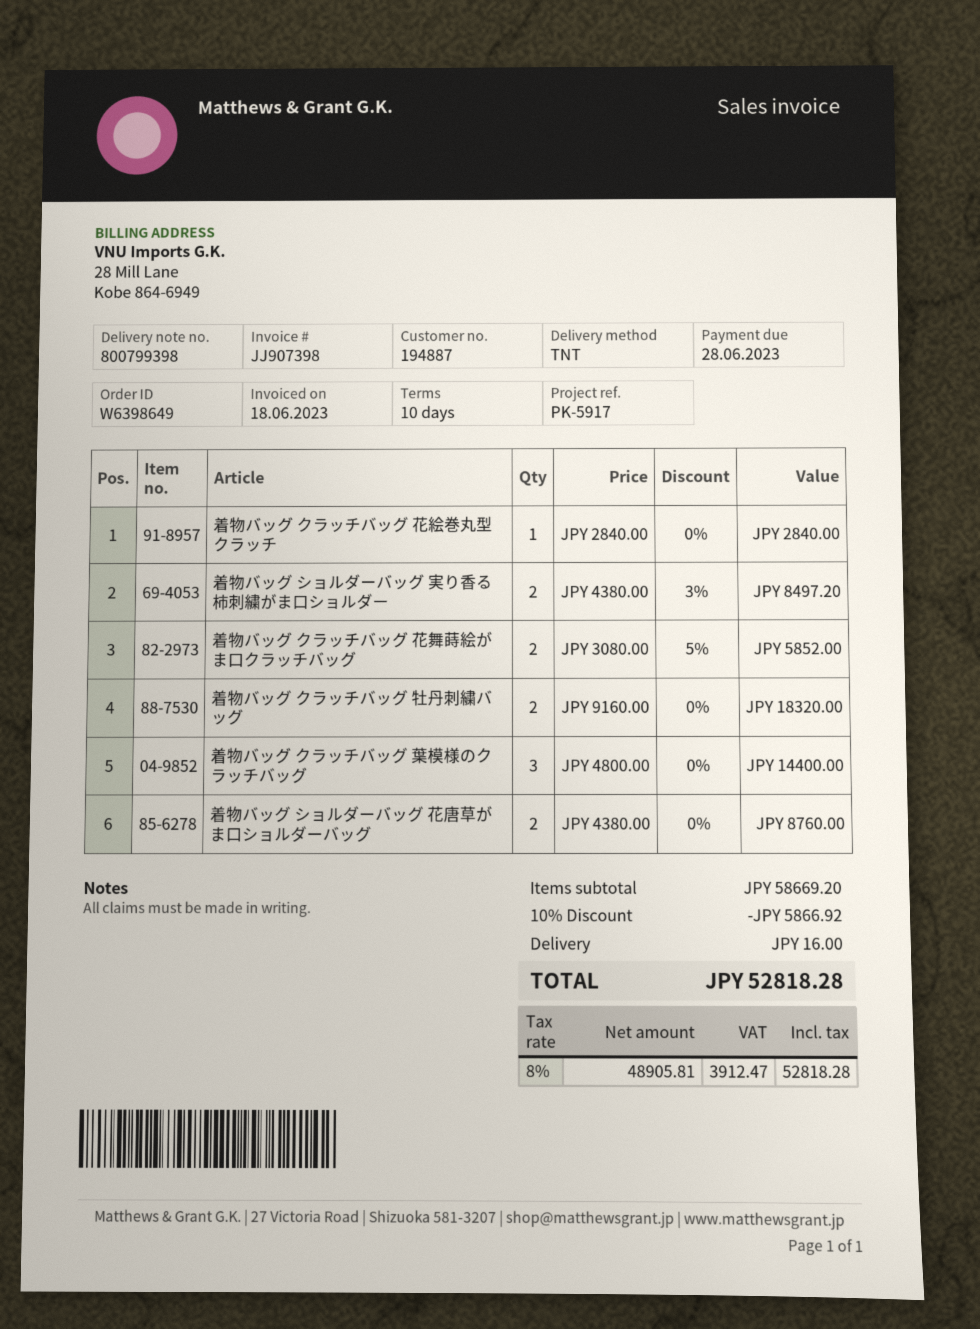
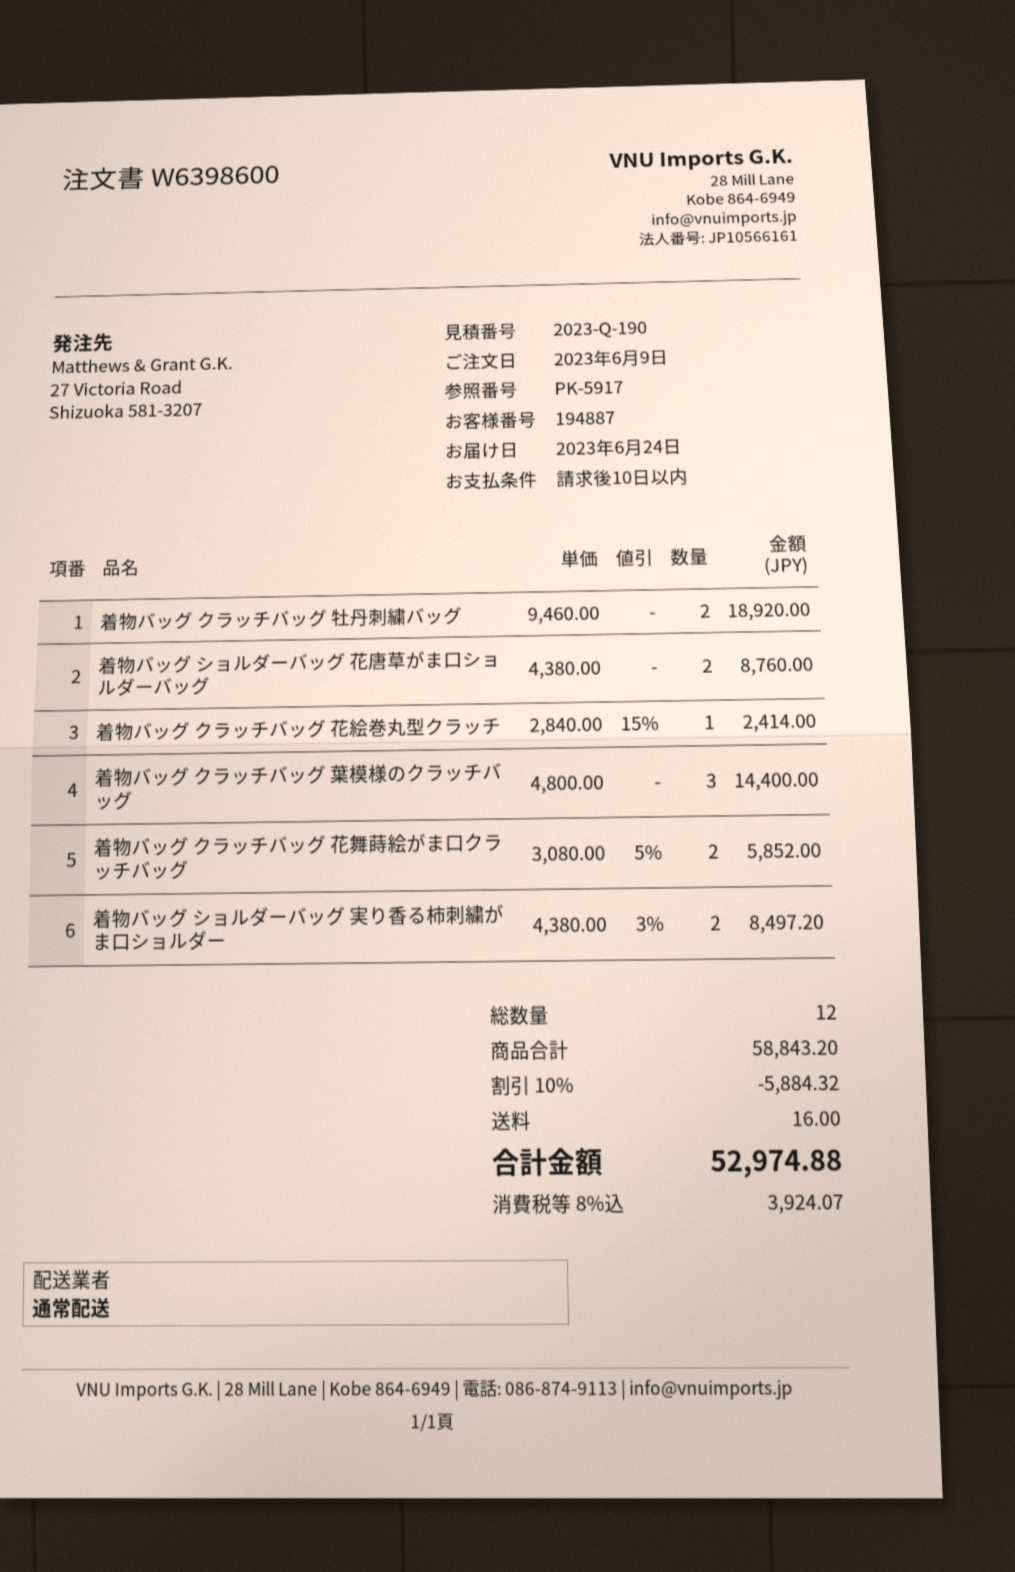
order number: W6398649 -> W6398600
shipping method: TNT -> standard
着物バッグ クラッチバッグ 花絵巻丸型クラッチ: 1 x 2840.00 = 2840.00 -> 1 x 2840.00 - 15% = 2414.00
着物バッグ クラッチバッグ 牡丹刺繍バッグ: 2 x 9160.00 = 18320.00 -> 2 x 9460.00 = 18920.00
subtotal: 58669.20 -> 58843.20
discount: 10% = 5866.92 -> 10% = 5884.32
tax: 8% = 3912.47 -> 8% = 3924.07
total: 52818.28 -> 52974.88

